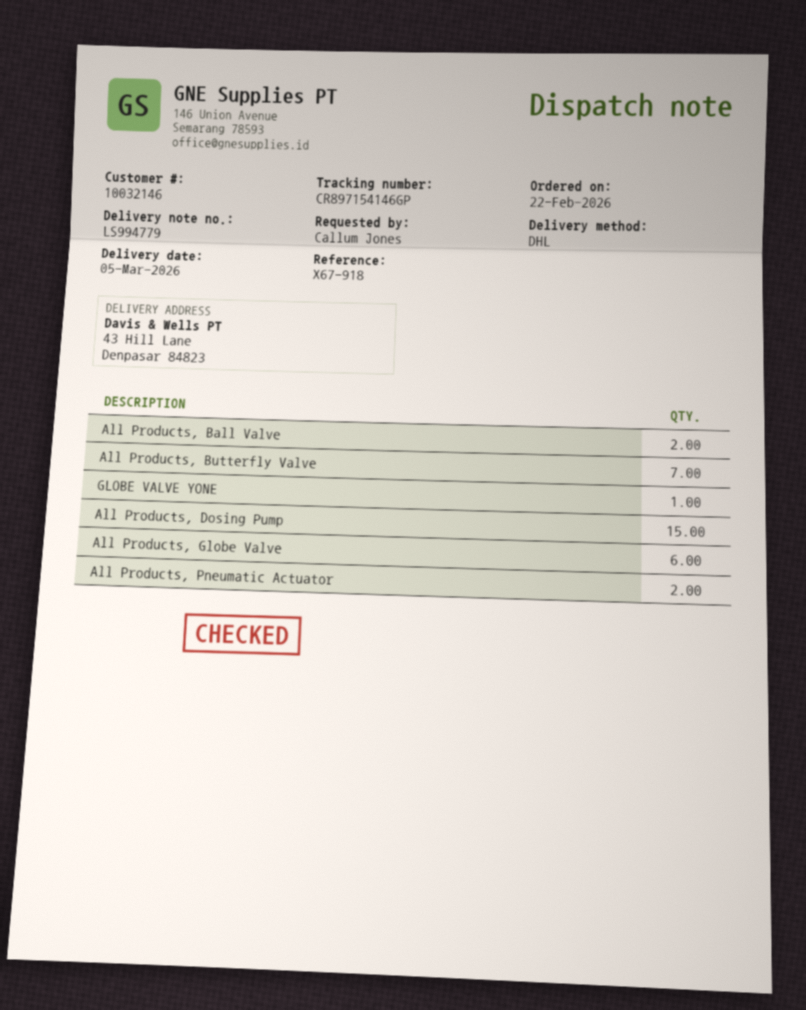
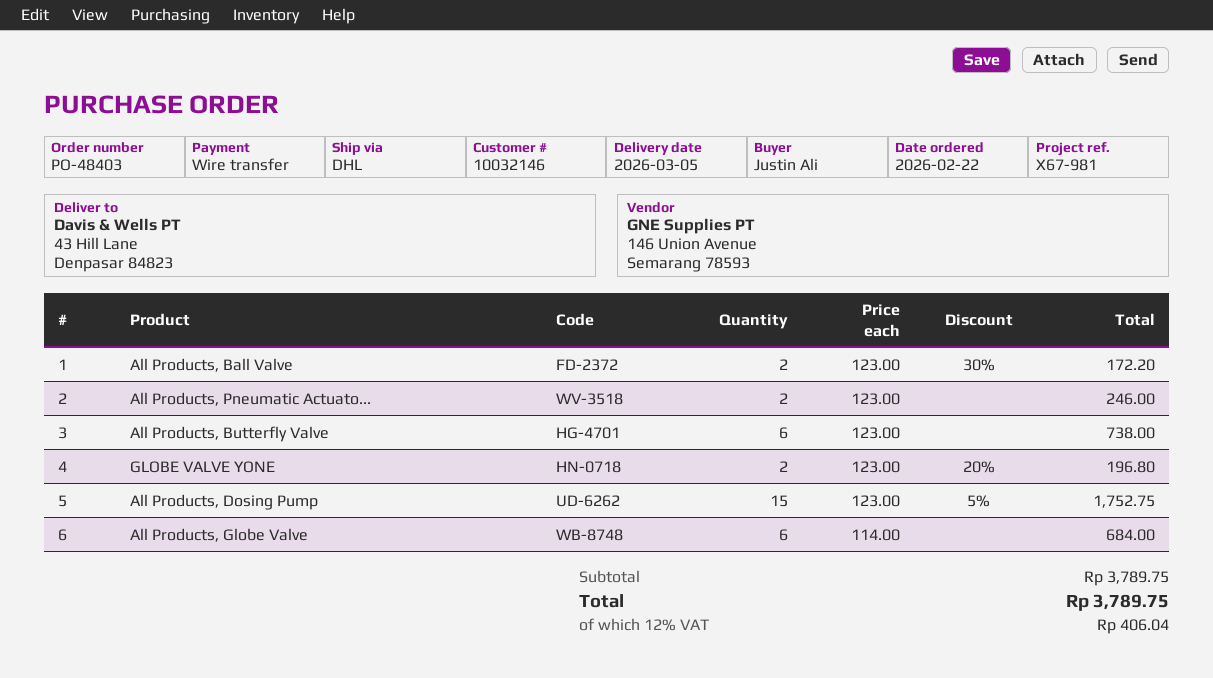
reference: X67-918 -> X67-981
ordered by: Callum Jones -> Justin Ali
All Products, Butterfly Valve: 7 -> 6
GLOBE VALVE YONE: 1 -> 2

